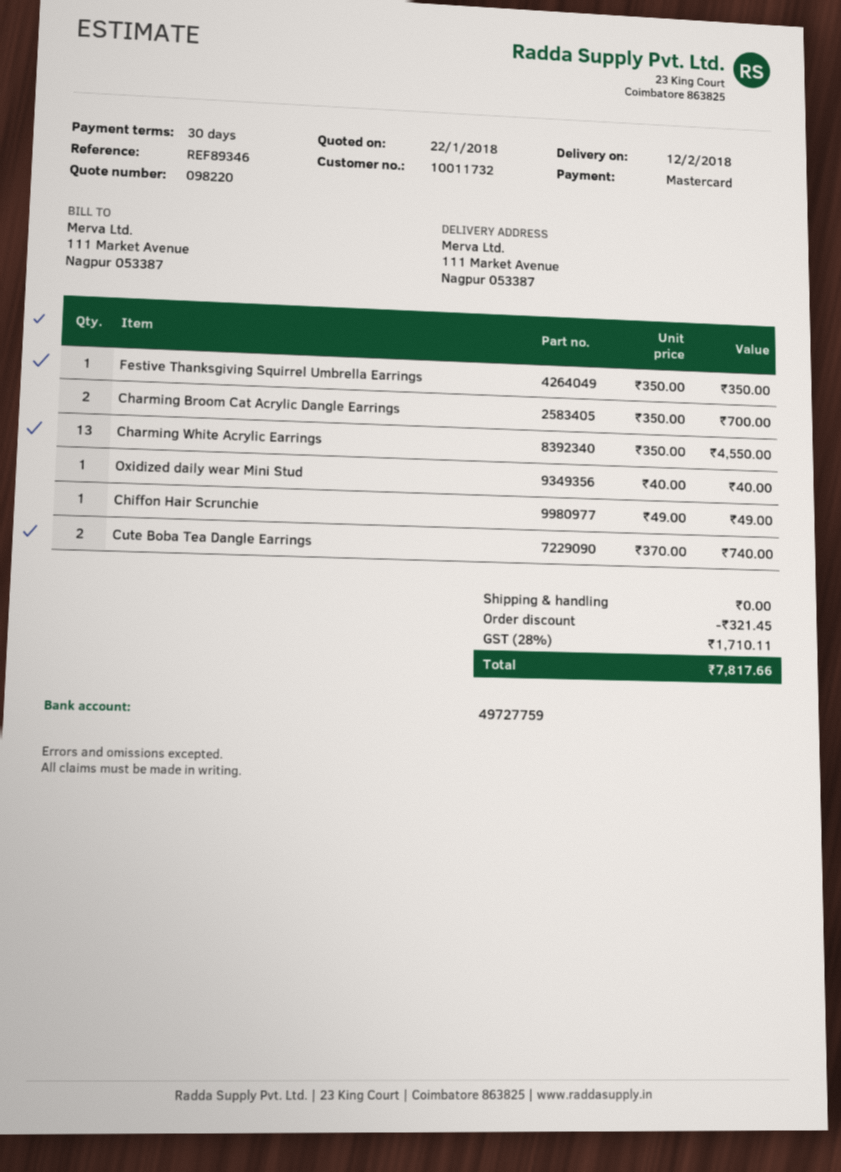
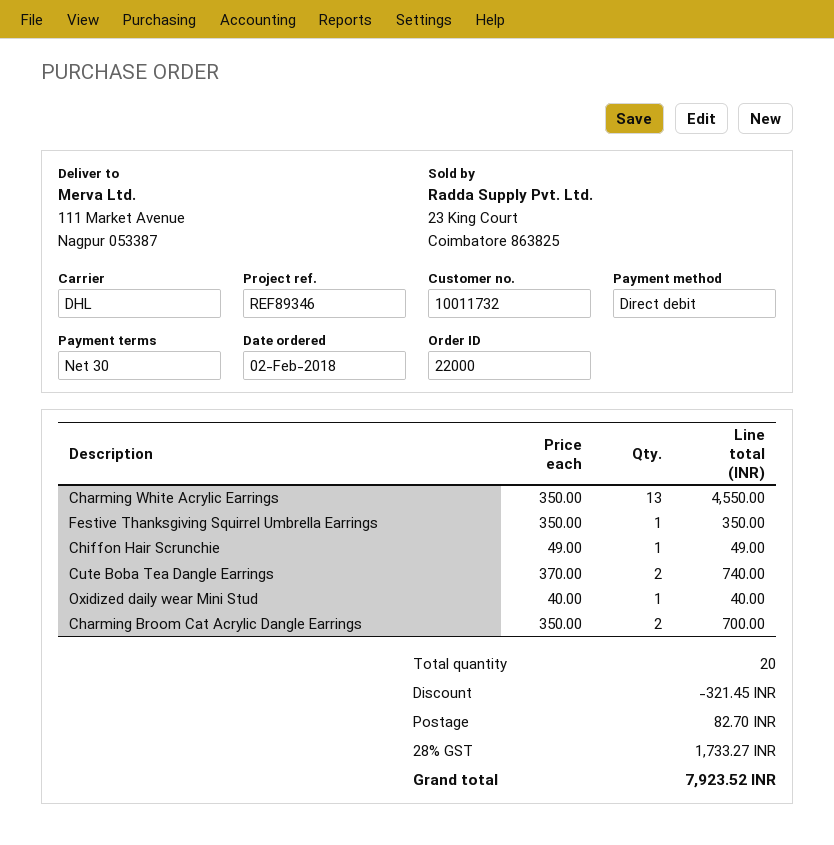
payment method: Mastercard -> direct debit
shipping: 0.00 -> 82.70
tax: 28% = 1710.11 -> 28% = 1733.27
total: 7817.66 -> 7923.52

